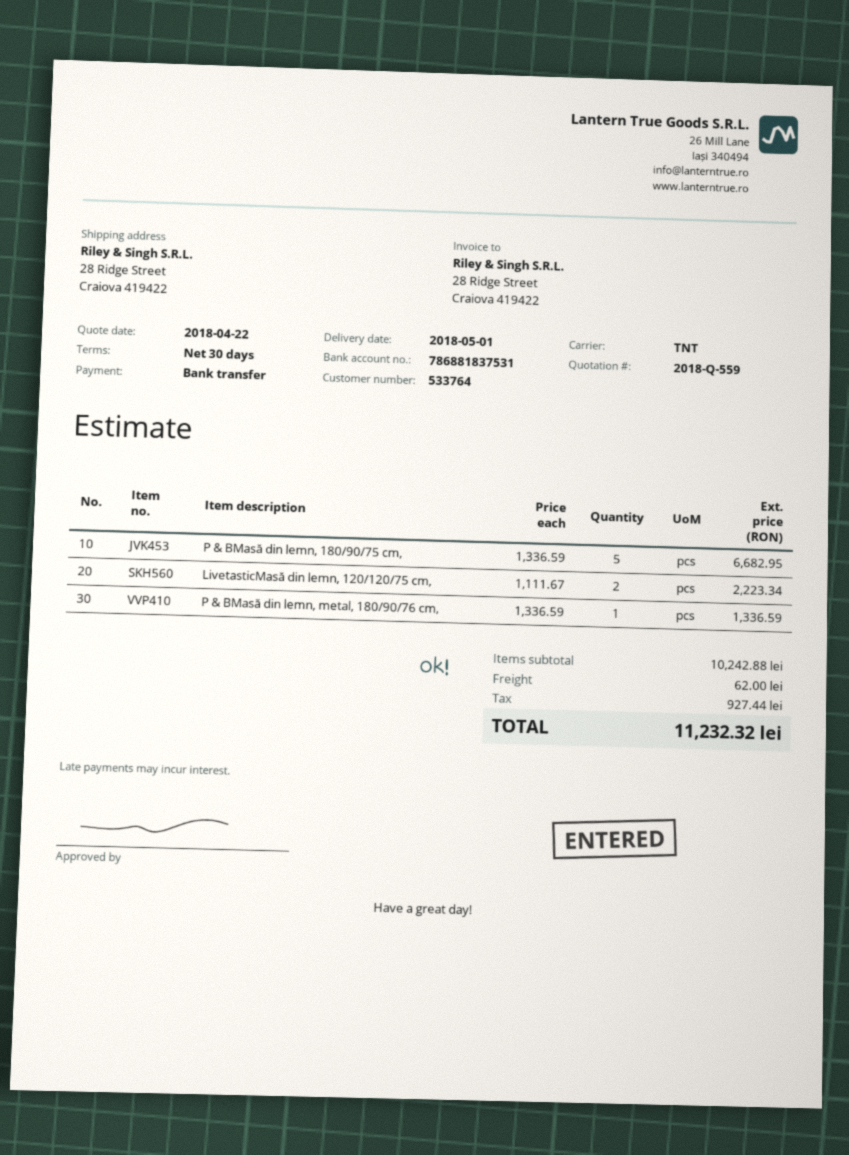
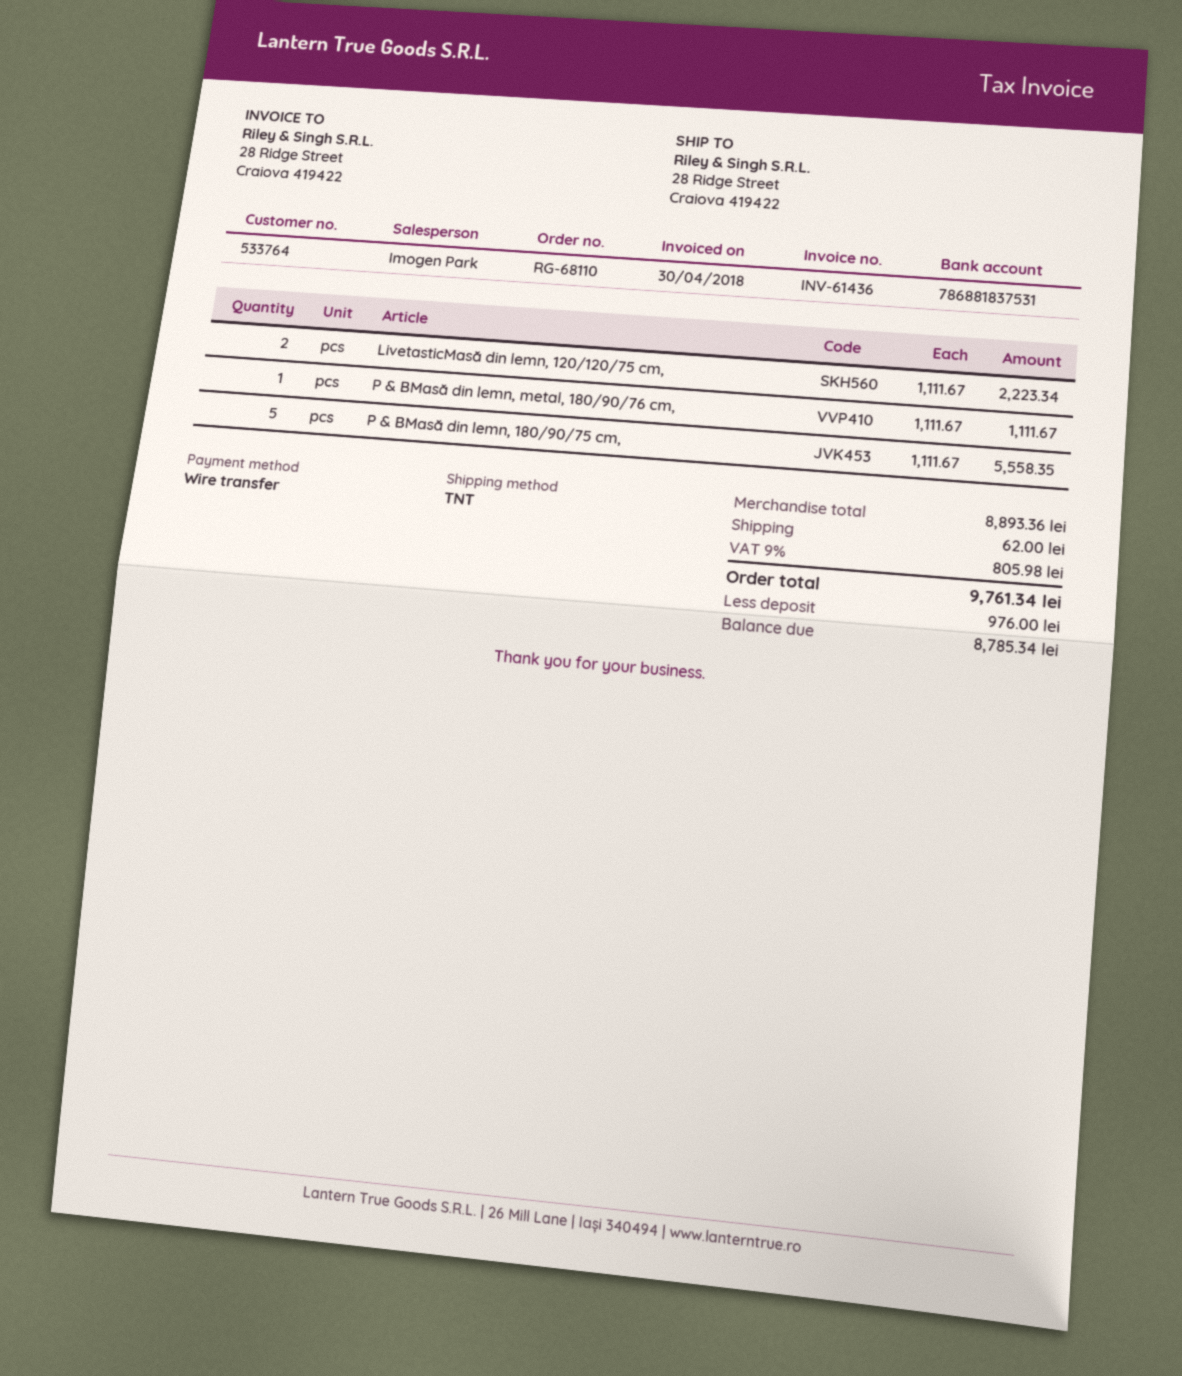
P & BMasă din lemn, 180/90/75 cm,: 5 x 1336.59 = 6682.95 -> 5 x 1111.67 = 5558.35
P & BMasă din lemn, metal, 180/90/76 cm,: 1 x 1336.59 = 1336.59 -> 1 x 1111.67 = 1111.67
subtotal: 10242.88 -> 8893.36
tax: 927.44 -> 805.98
total: 11232.32 -> 9761.34

